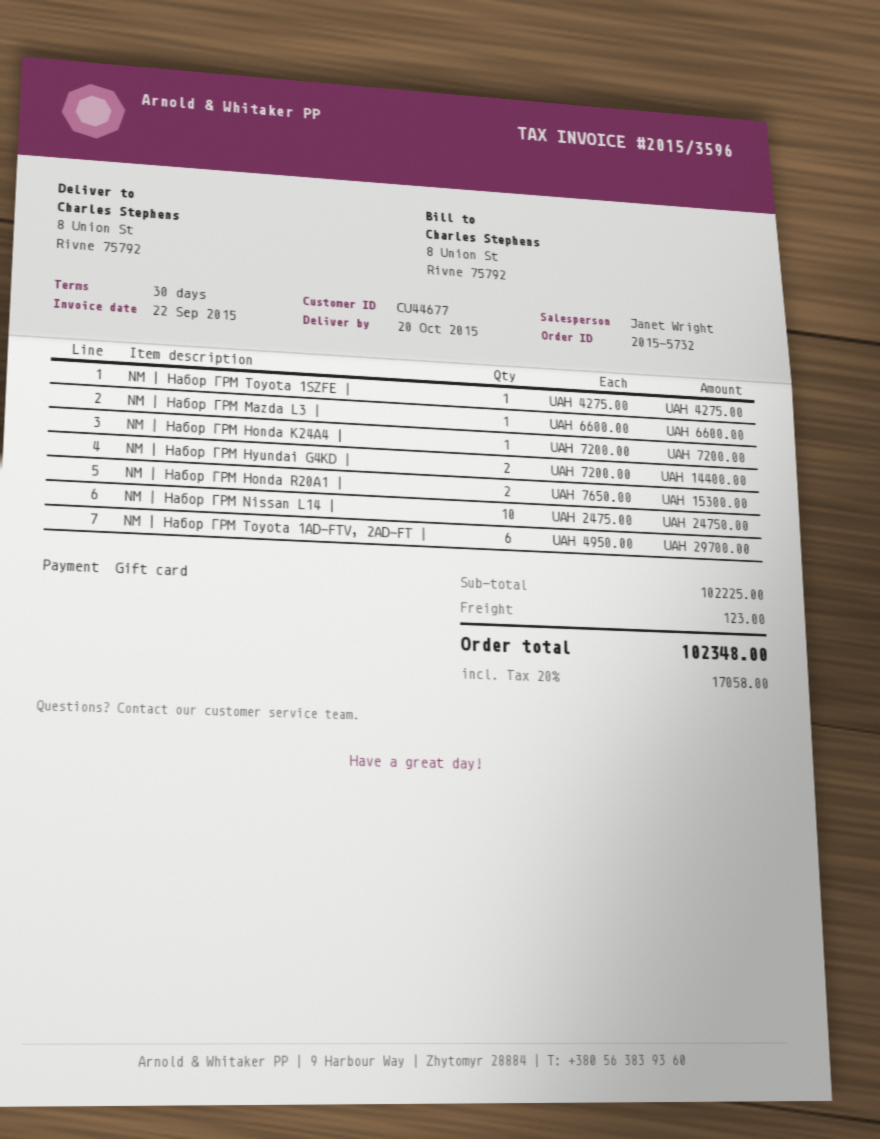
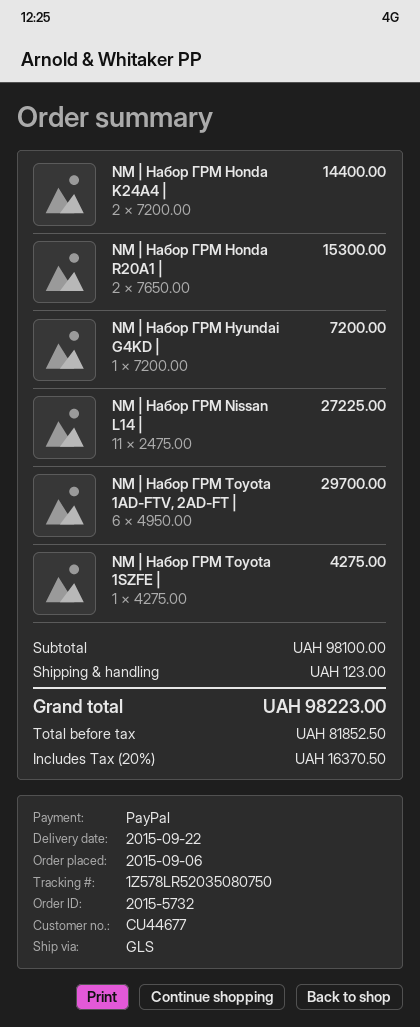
delivery date: 2015-10-20 -> 2015-09-22
payment method: gift card -> PayPal
NM | Набор ГРМ Mazda L3 |: 1 x 6600.00 = 6600.00 -> none
NM | Набор ГРМ Honda K24A4 |: 1 x 7200.00 = 7200.00 -> 2 x 7200.00 = 14400.00
NM | Набор ГРМ Hyundai G4KD |: 2 x 7200.00 = 14400.00 -> 1 x 7200.00 = 7200.00
NM | Набор ГРМ Nissan L14 |: 10 x 2475.00 = 24750.00 -> 11 x 2475.00 = 27225.00
subtotal: 102225.00 -> 98100.00
tax: 20% = 17058.00 -> 20% = 16370.50
total: 102348.00 -> 98223.00

